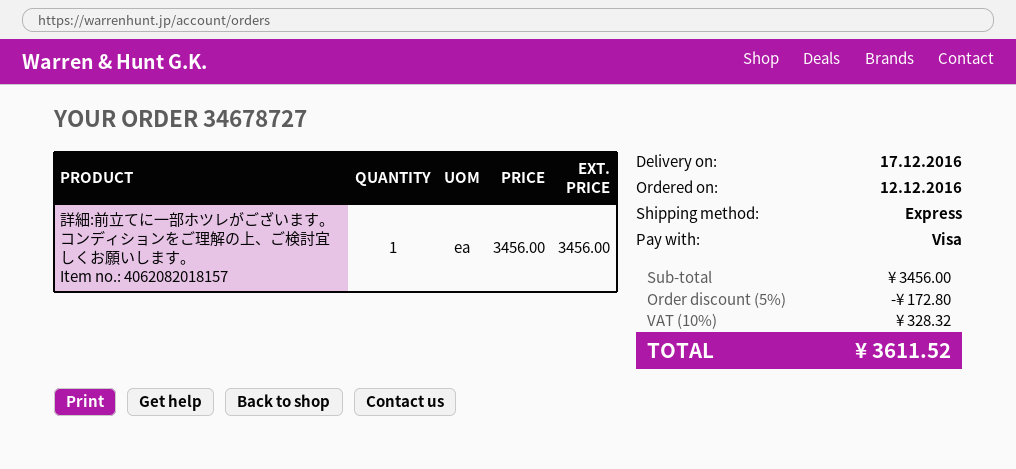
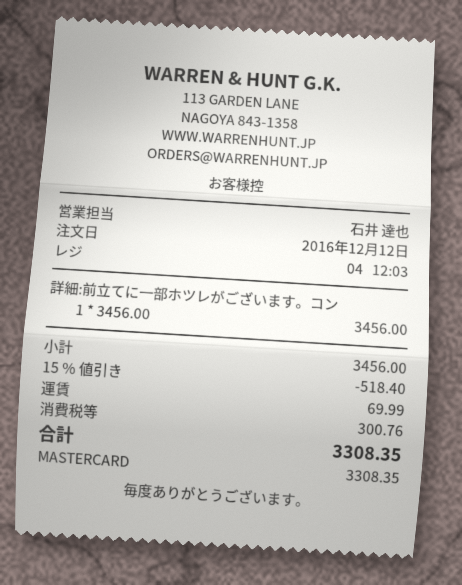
payment method: Visa -> Mastercard
discount: 5% = 172.80 -> 15% = 518.40
shipping: none -> 69.99
tax: 328.32 -> 300.76
total: 3611.52 -> 3308.35

